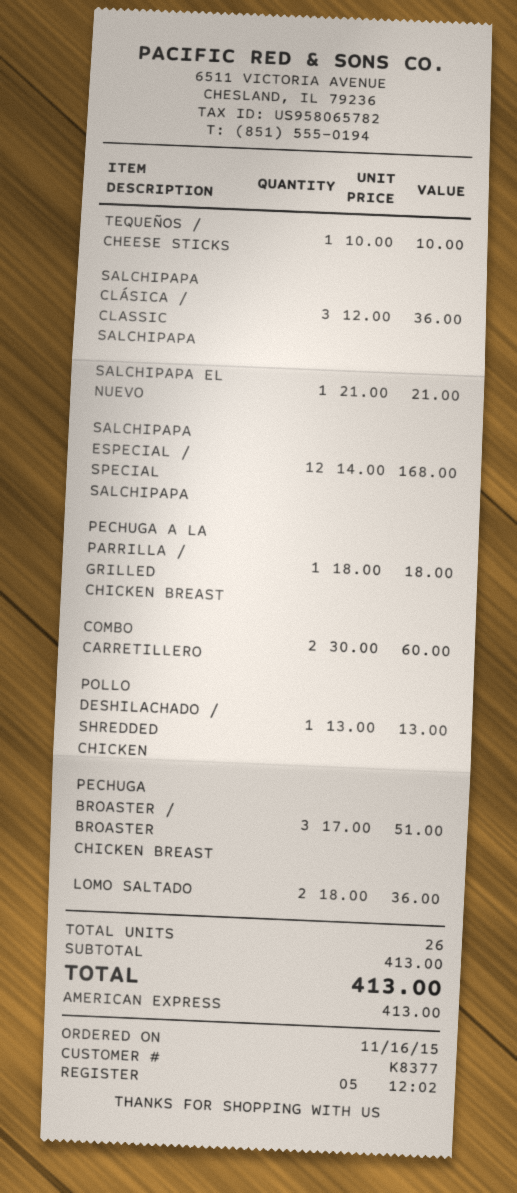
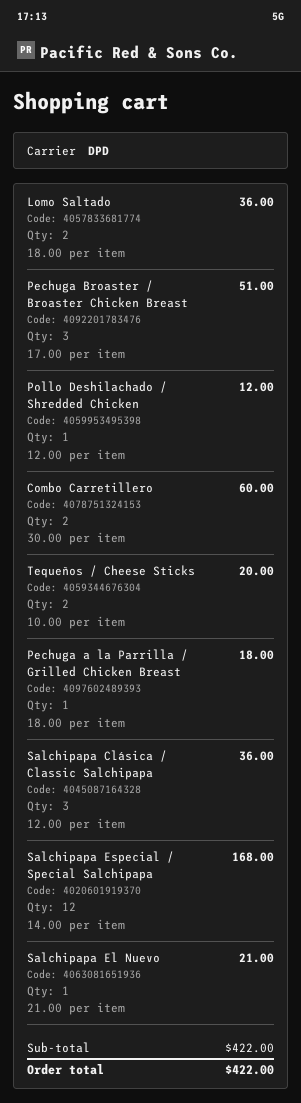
TEQUEÑOS / CHEESE STICKS: 1 x 10.00 = 10.00 -> 2 x 10.00 = 20.00
POLLO DESHILACHADO / SHREDDED CHICKEN: 1 x 13.00 = 13.00 -> 1 x 12.00 = 12.00
subtotal: 413.00 -> 422.00
total: 413.00 -> 422.00

